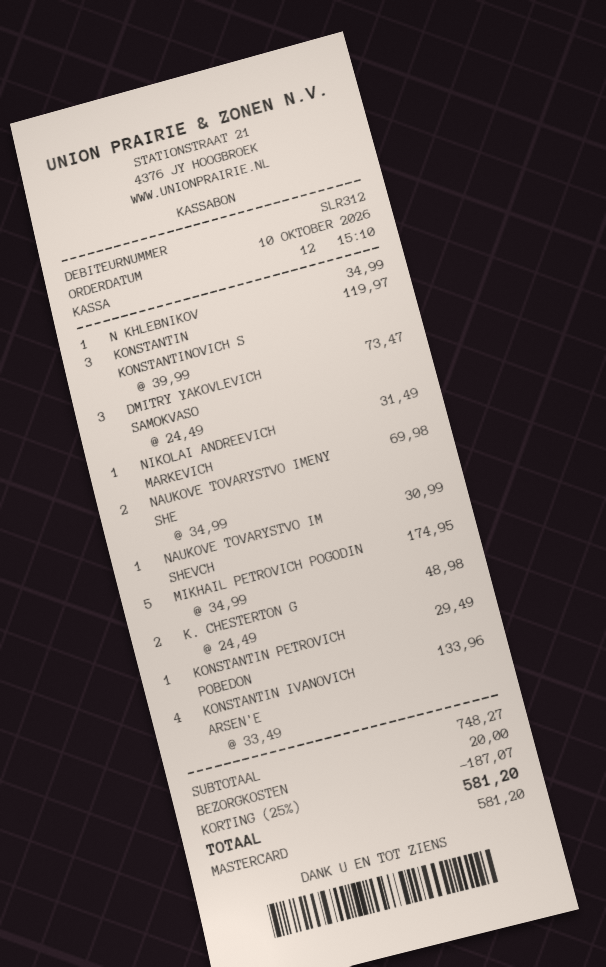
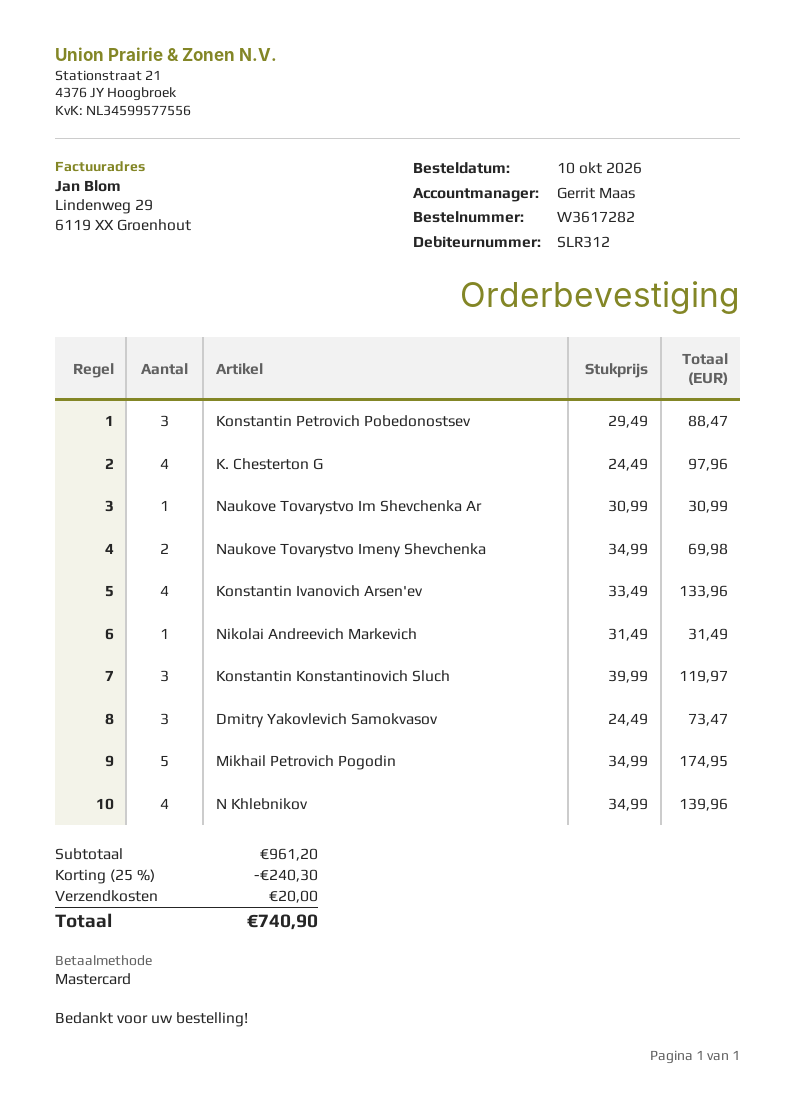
N KHLEBNIKOV: 1 x 34.99 = 34.99 -> 4 x 34.99 = 139.96
K. CHESTERTON G: 2 x 24.49 = 48.98 -> 4 x 24.49 = 97.96
KONSTANTIN PETROVICH POBEDON: 1 x 29.49 = 29.49 -> 3 x 29.49 = 88.47
subtotal: 748.27 -> 961.20
discount: 25% = 187.07 -> 25% = 240.30
total: 581.20 -> 740.90

